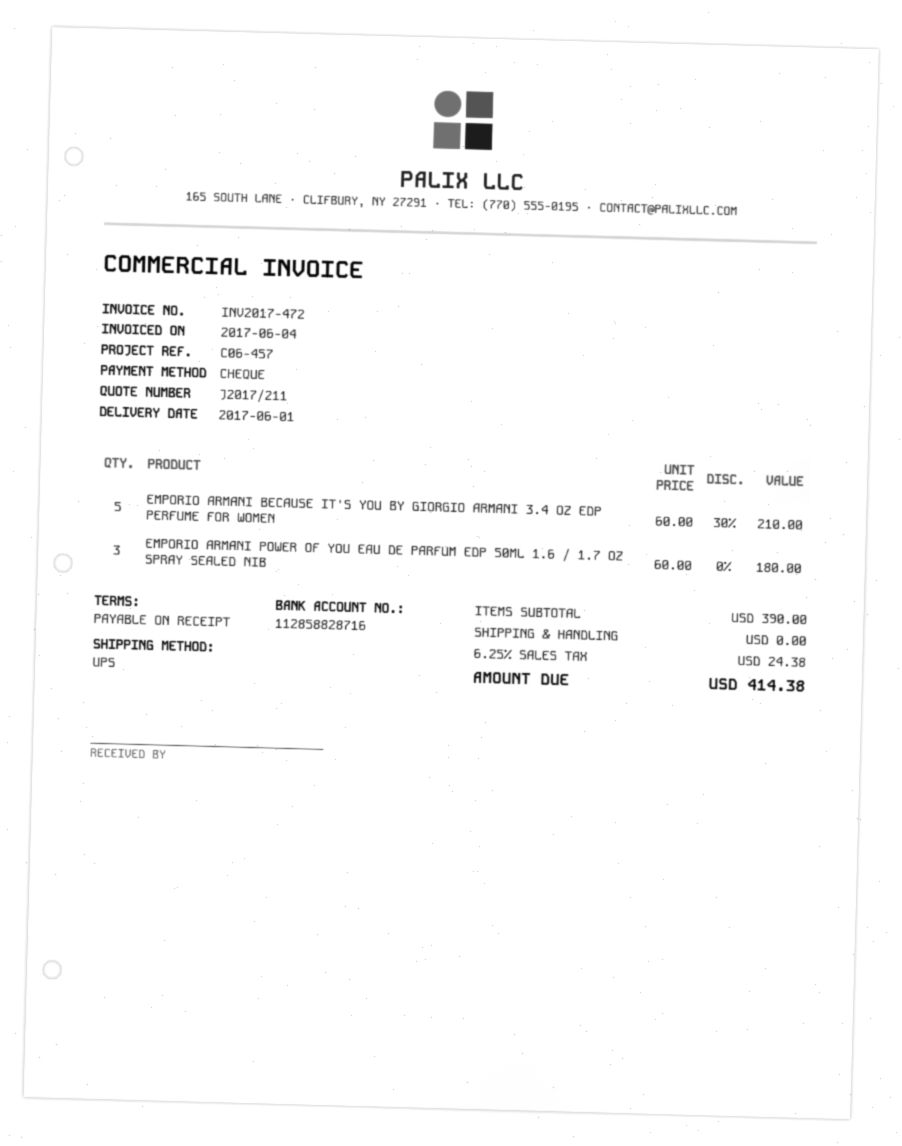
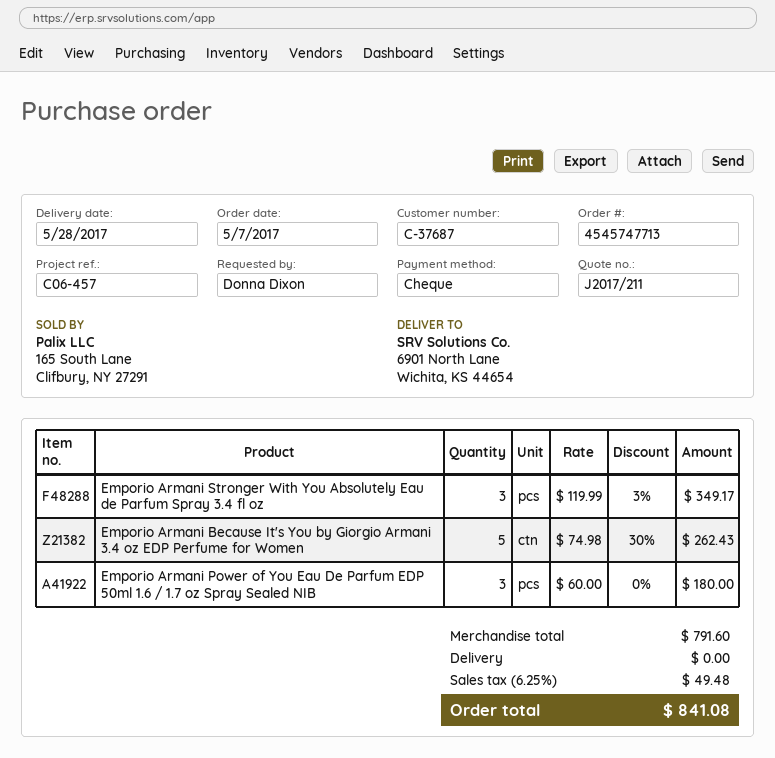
delivery date: 2017-06-01 -> 2017-05-28
EMPORIO ARMANI BECAUSE IT'S YOU BY GIORGIO ARMANI 3.4 OZ EDP PERFUME FOR WOMEN: 5 x 60.00 - 30% = 210.00 -> 5 x 74.98 - 30% = 262.43
Emporio Armani Stronger With You Absolutely Eau de Parfum Spray 3.4 fl oz: none -> 3 x 119.99 - 3% = 349.17
subtotal: 390.00 -> 791.60
tax: 6.25% = 24.38 -> 6.25% = 49.48
total: 414.38 -> 841.08

